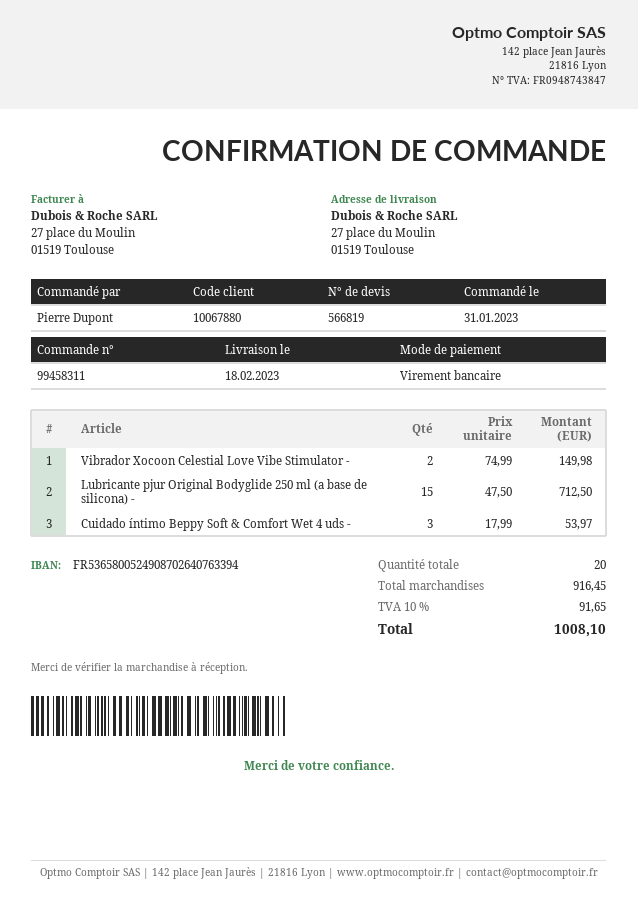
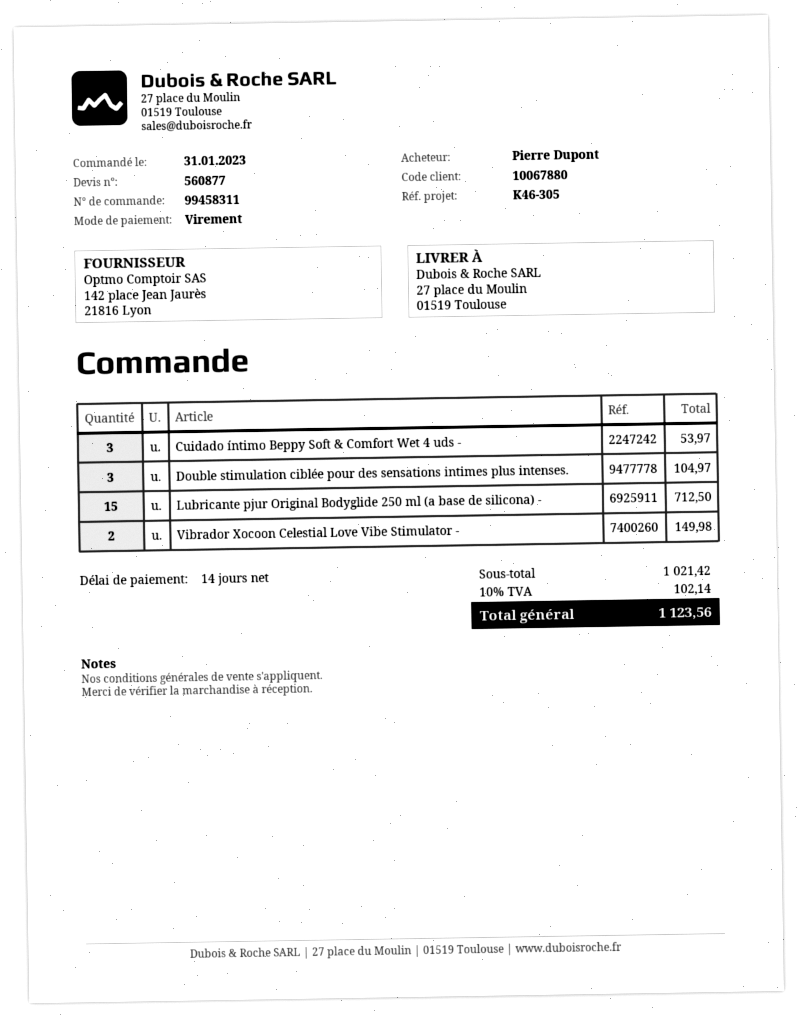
quote number: 566819 -> 560877
Double stimulation ciblée pour des sensations intimes plus intenses.: none -> 3 for 104.97
subtotal: 916.45 -> 1021.42
tax: 10% = 91.65 -> 10% = 102.14
total: 1008.10 -> 1123.56

